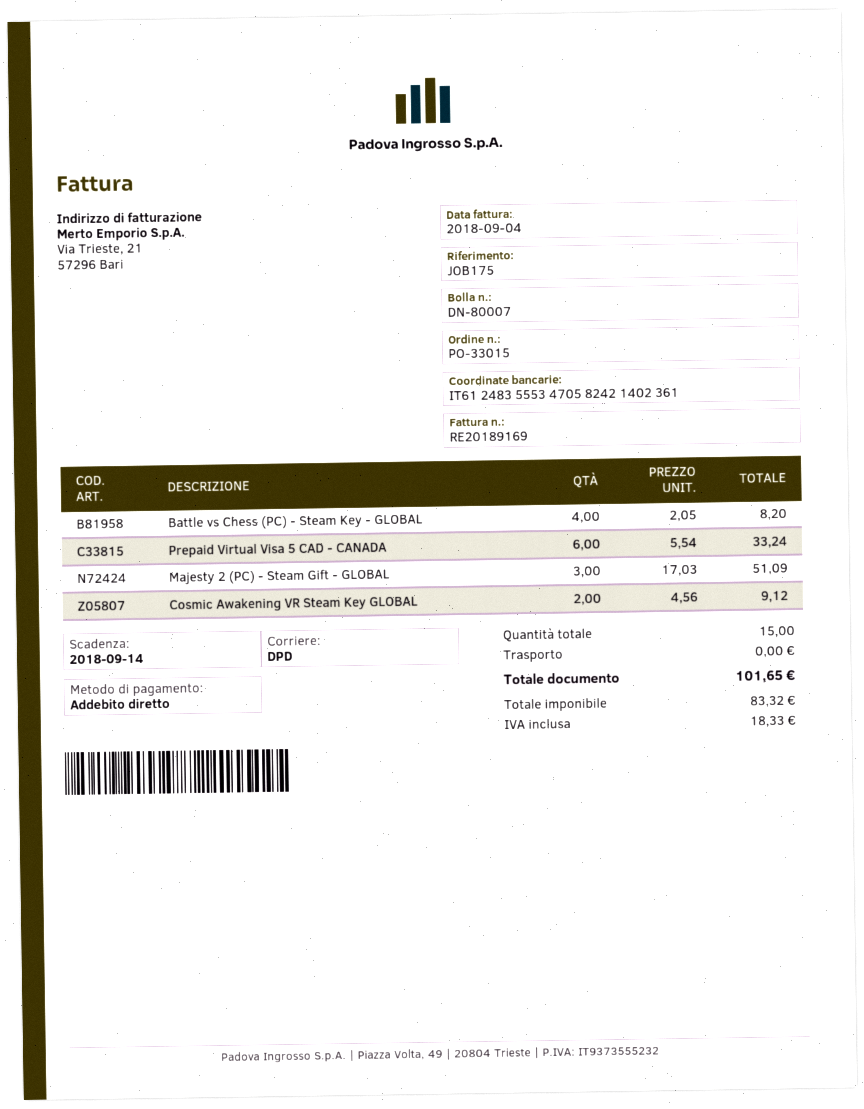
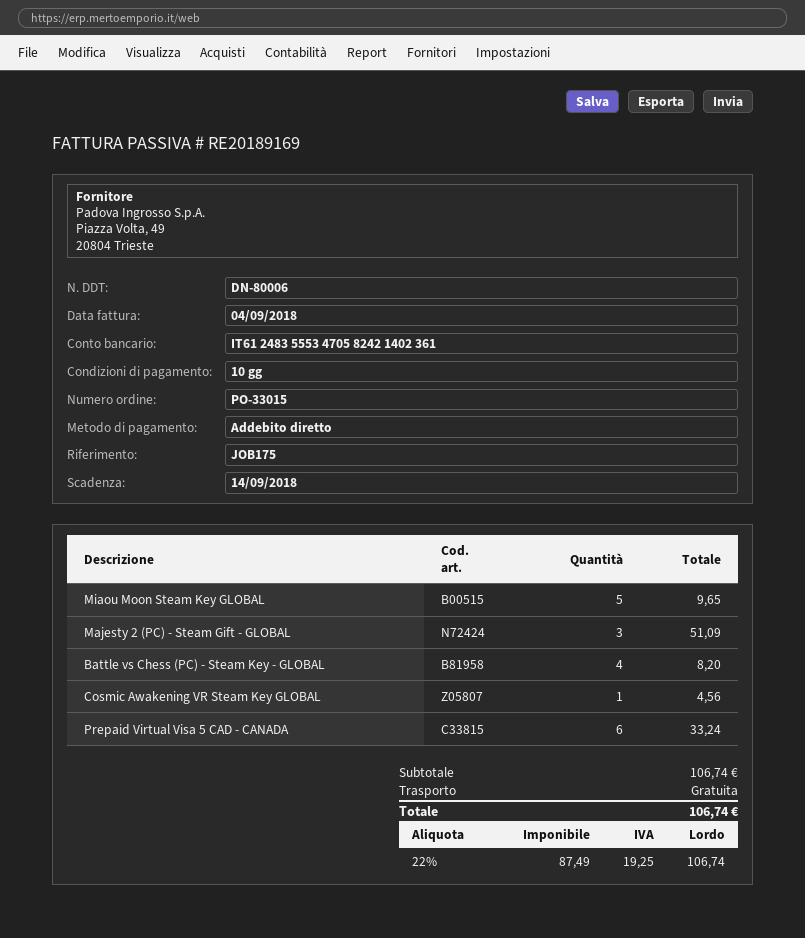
delivery note number: DN-80007 -> DN-80006
Cosmic Awakening VR Steam Key GLOBAL: 2 for 9.12 -> 1 for 4.56
Miaou Moon Steam Key GLOBAL: none -> 5 for 9.65
net: 83.32 -> 87.49
tax: 18.33 -> 19.25
total: 101.65 -> 106.74

